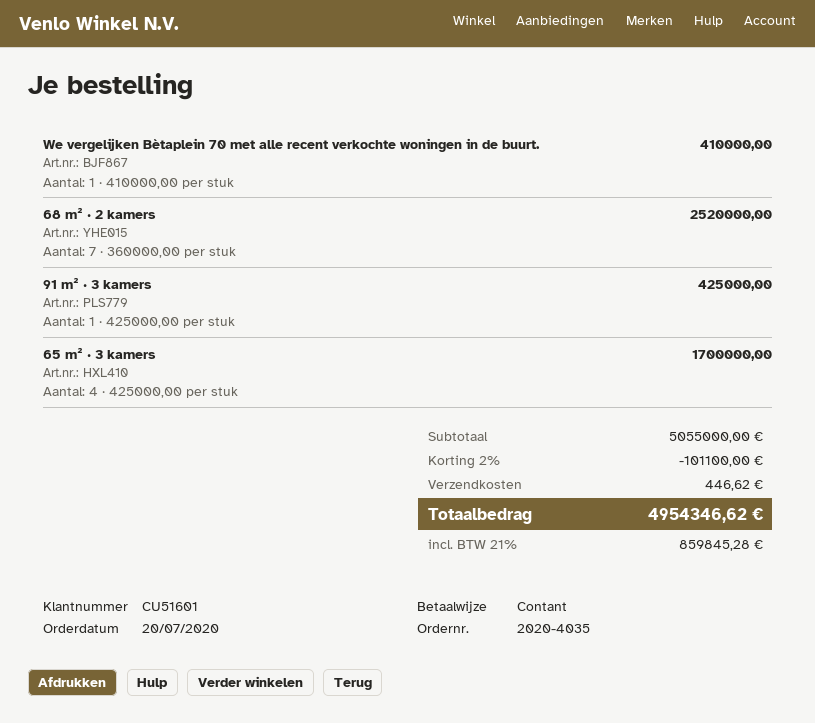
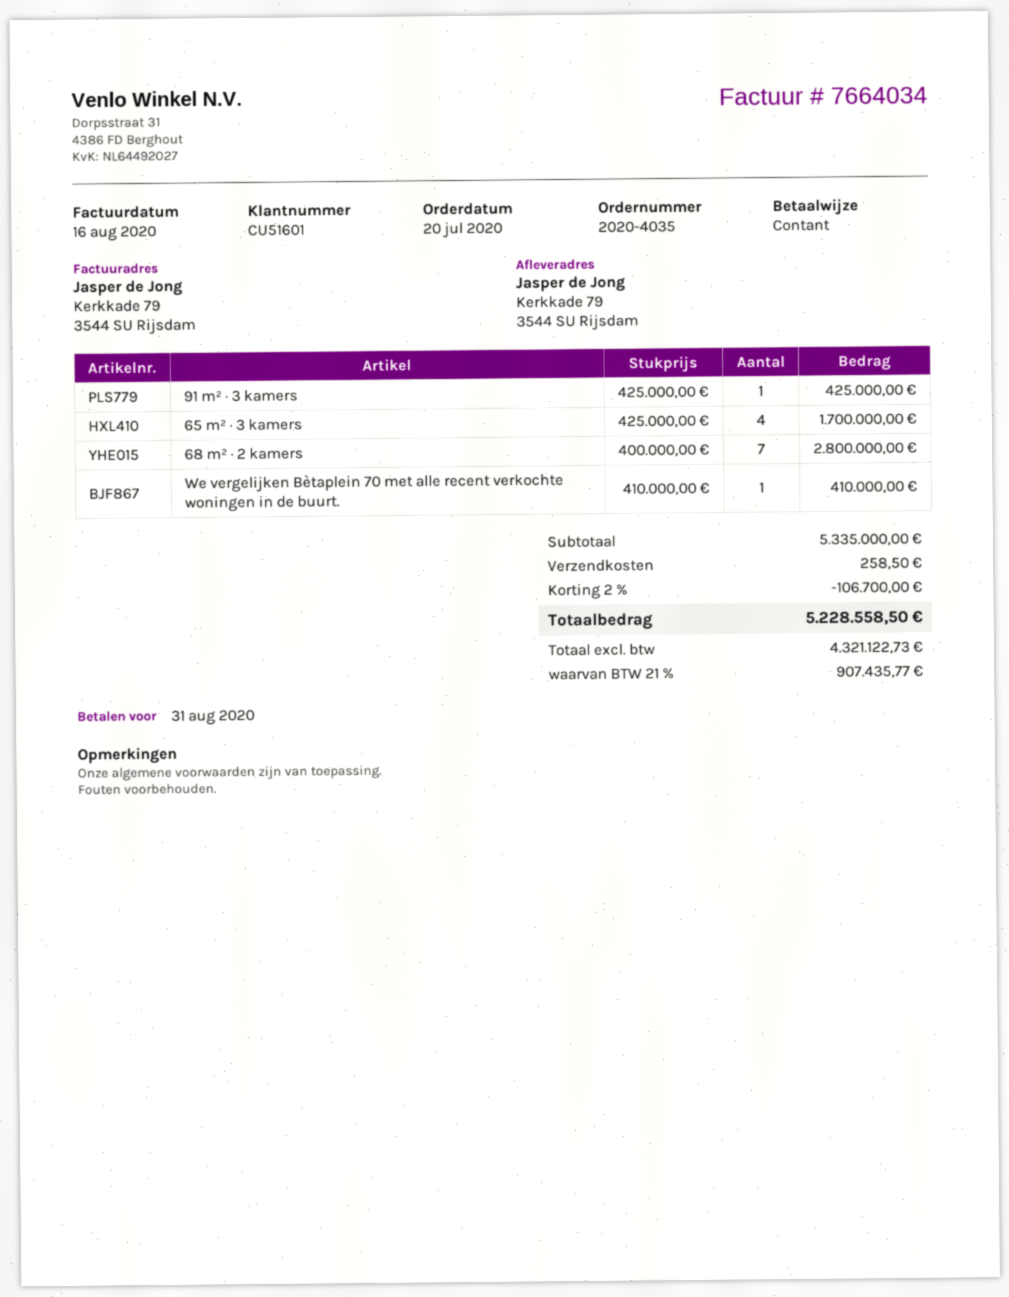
68 m² · 2 kamers: 7 x 360000.00 = 2520000.00 -> 7 x 400000.00 = 2800000.00
subtotal: 5055000.00 -> 5335000.00
discount: 2% = 101100.00 -> 2% = 106700.00
shipping: 446.62 -> 258.50
tax: 21% = 859845.28 -> 21% = 907435.77
total: 4954346.62 -> 5228558.50

